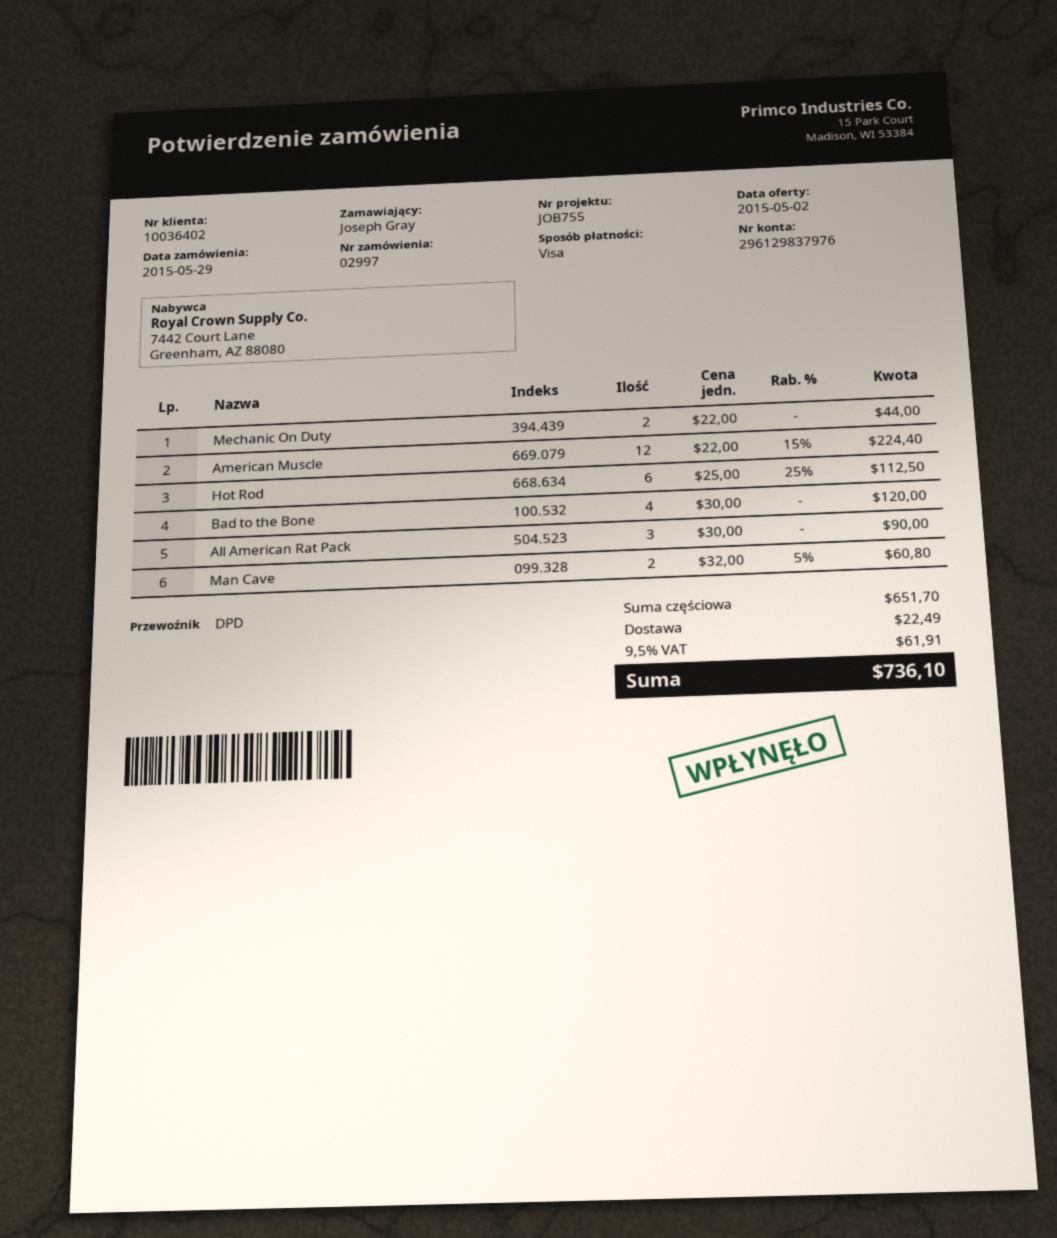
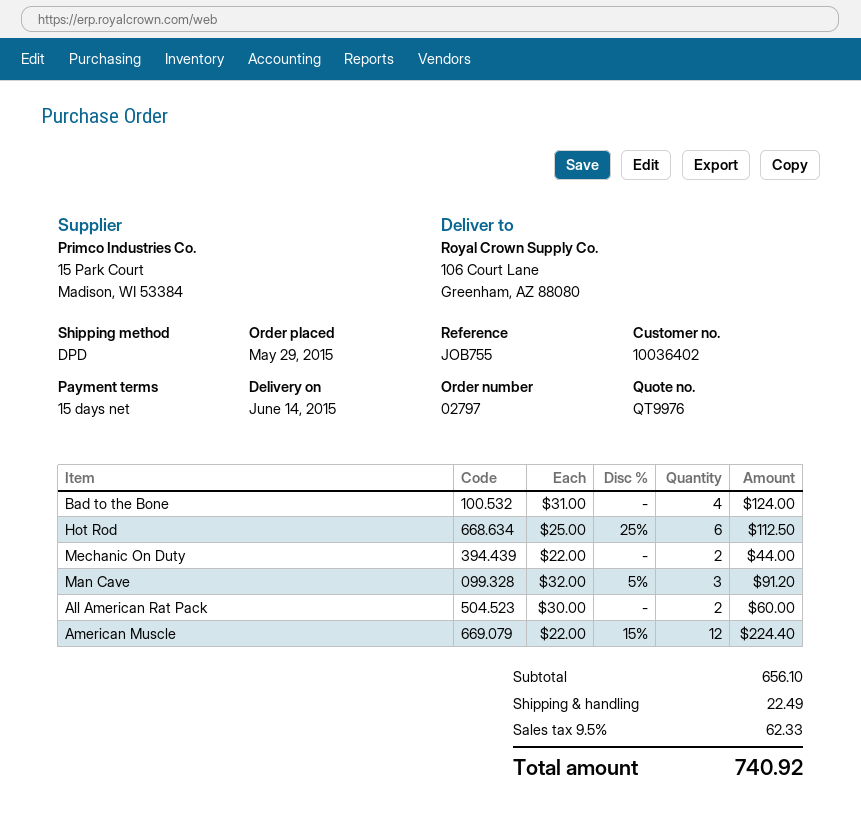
order number: 02997 -> 02797
Bad to the Bone: 4 x 30.00 = 120.00 -> 4 x 31.00 = 124.00
All American Rat Pack: 3 x 30.00 = 90.00 -> 2 x 30.00 = 60.00
Man Cave: 2 x 32.00 - 5% = 60.80 -> 3 x 32.00 - 5% = 91.20
subtotal: 651.70 -> 656.10
tax: 9.5% = 61.91 -> 9.5% = 62.33
total: 736.10 -> 740.92

